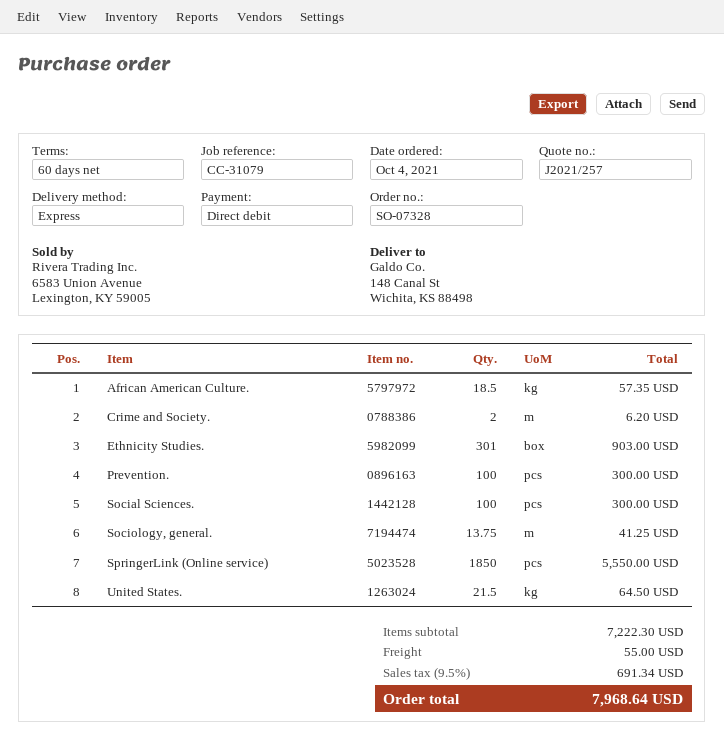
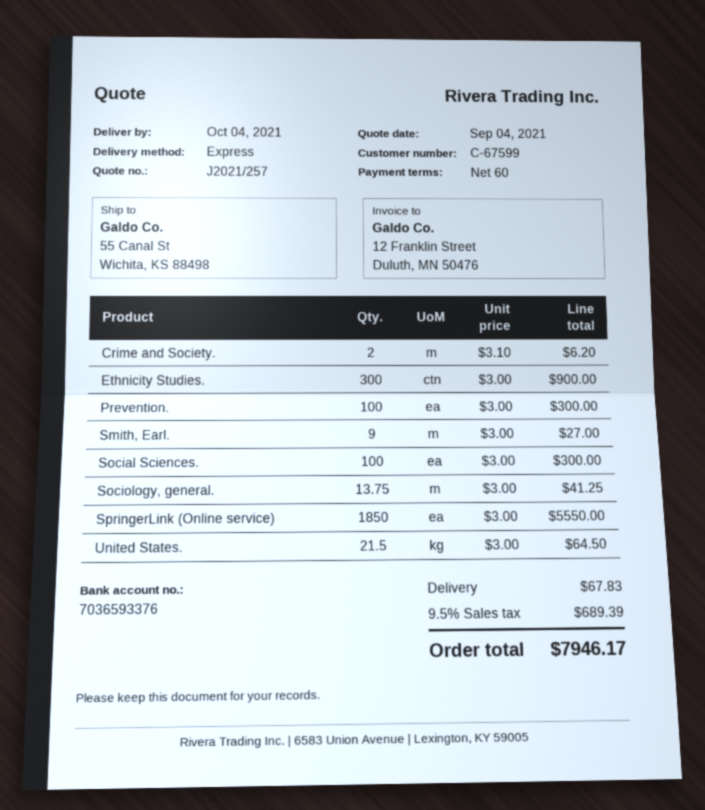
ship to: 148 Canal St, Wichita, KS 88498 -> 55 Canal St, Wichita, KS 88498
African American Culture.: 18.5 for 57.35 -> none
Ethnicity Studies.: 301 for 903.00 -> 300 for 900.00
Smith, Earl.: none -> 9 for 27.00
shipping: 55.00 -> 67.83
tax: 9.5% = 691.34 -> 9.5% = 689.39
total: 7968.64 -> 7946.17

